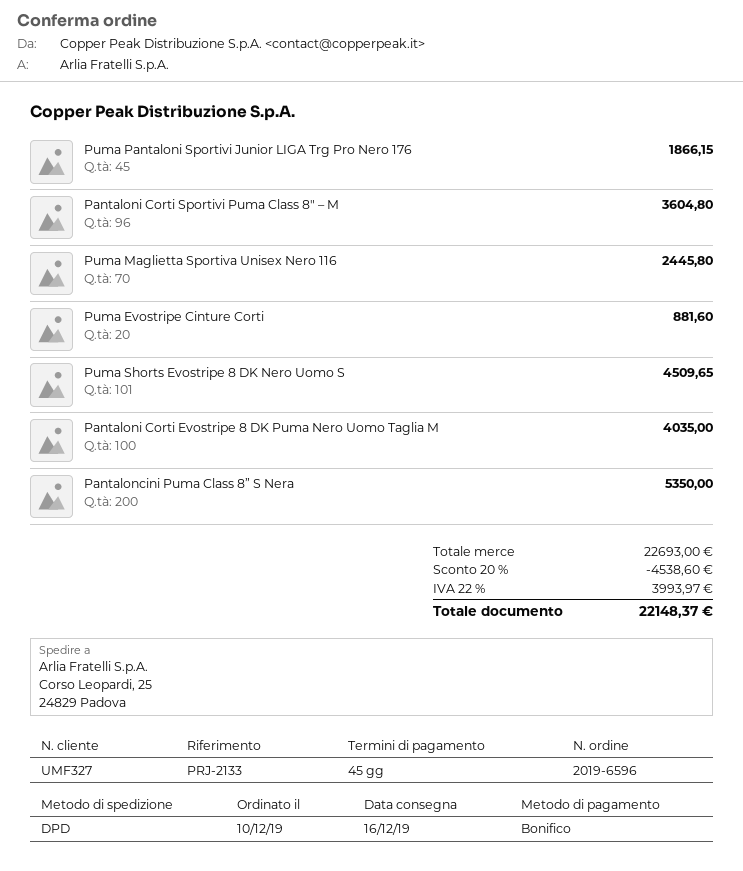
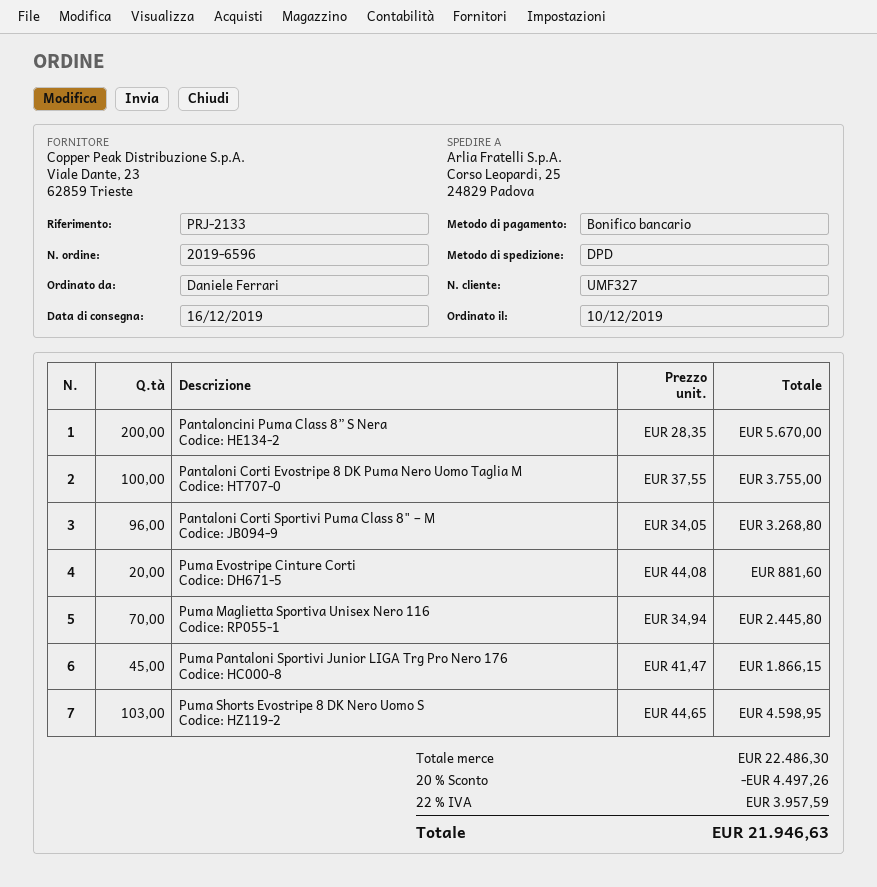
Pantaloni Corti Sportivi Puma Class 8" – M: 96 for 3604.80 -> 96 for 3268.80
Puma Shorts Evostripe 8 DK Nero Uomo S: 101 for 4509.65 -> 103 for 4598.95
Pantaloni Corti Evostripe 8 DK Puma Nero Uomo Taglia M: 100 for 4035.00 -> 100 for 3755.00
Pantaloncini Puma Class 8” S Nera: 200 for 5350.00 -> 200 for 5670.00
subtotal: 22693.00 -> 22486.30
discount: 20% = 4538.60 -> 20% = 4497.26
tax: 22% = 3993.97 -> 22% = 3957.59
total: 22148.37 -> 21946.63

